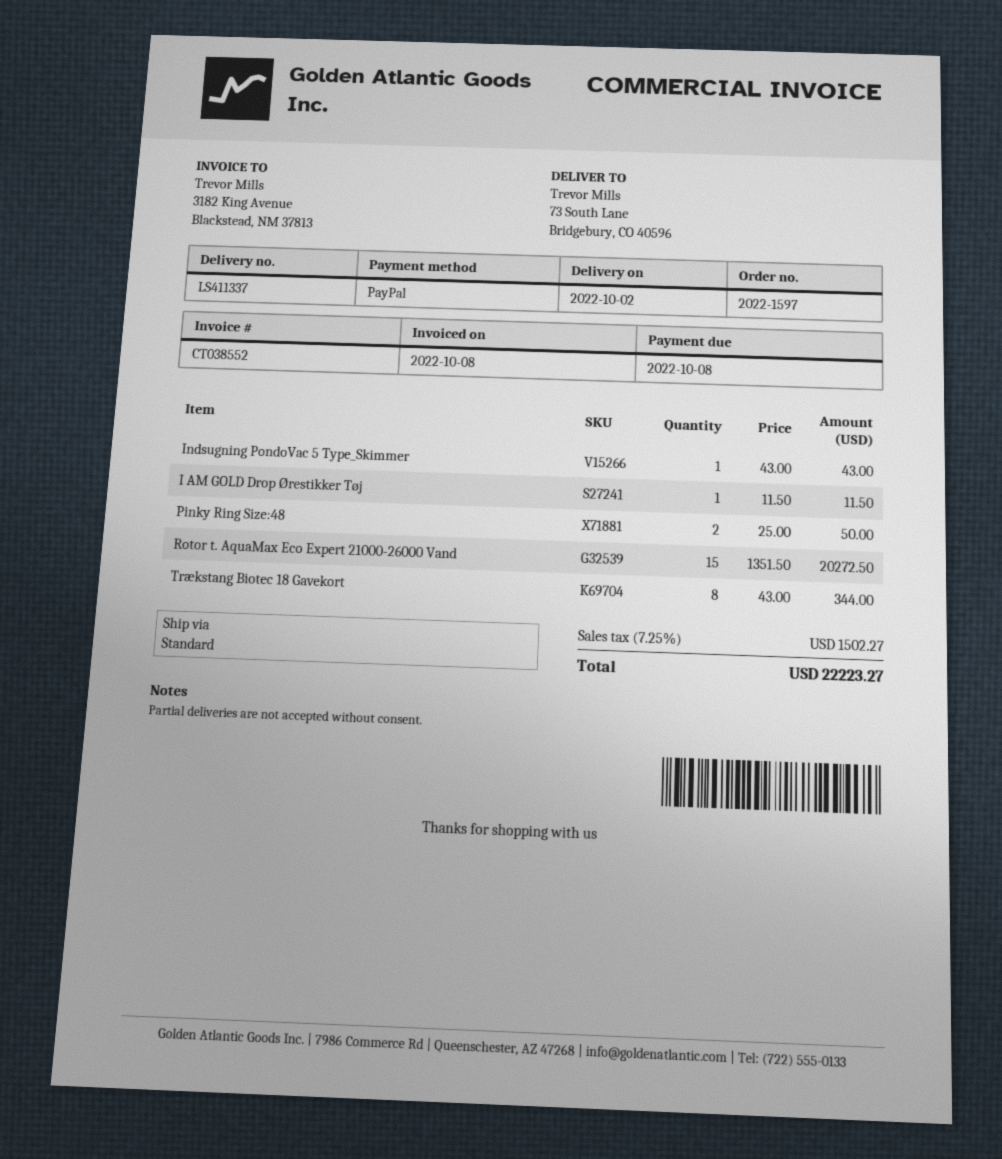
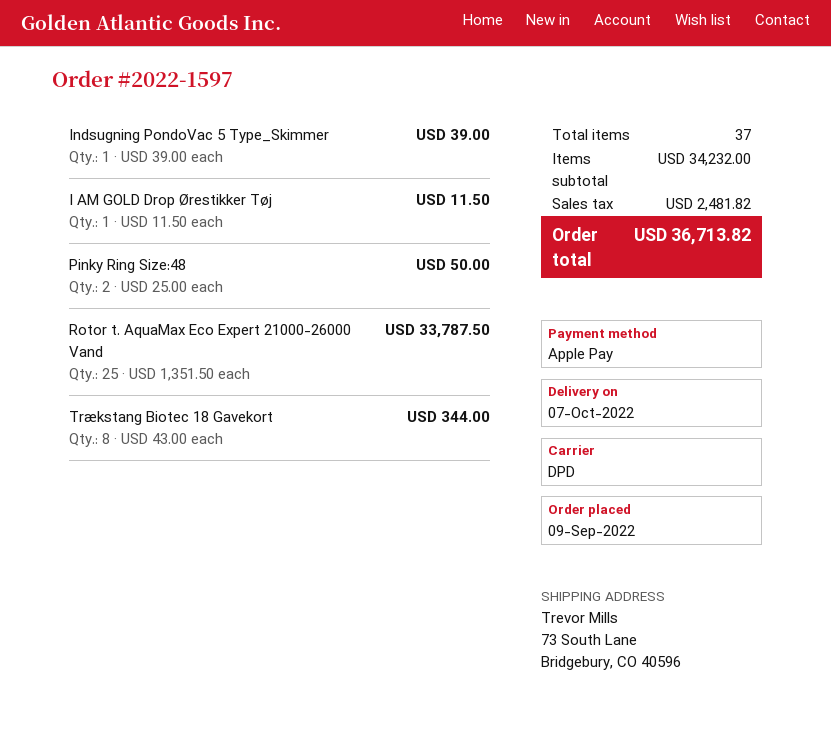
delivery date: 2022-10-02 -> 2022-10-07
payment method: PayPal -> Apple Pay
shipping method: standard -> DPD
Indsugning PondoVac 5 Type_Skimmer: 1 x 43.00 = 43.00 -> 1 x 39.00 = 39.00
Rotor t. AquaMax Eco Expert 21000-26000 Vand: 15 x 1351.50 = 20272.50 -> 25 x 1351.50 = 33787.50
tax: 1502.27 -> 2481.82
total: 22223.27 -> 36713.82

